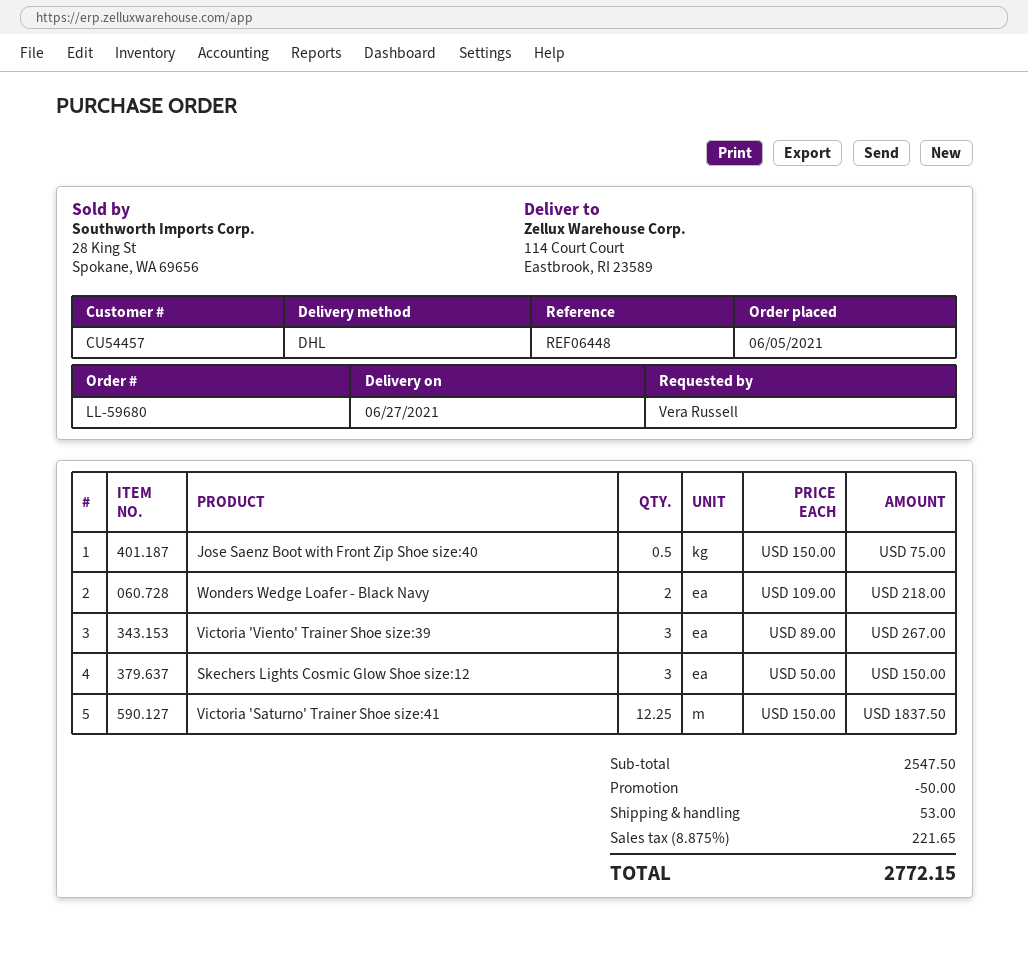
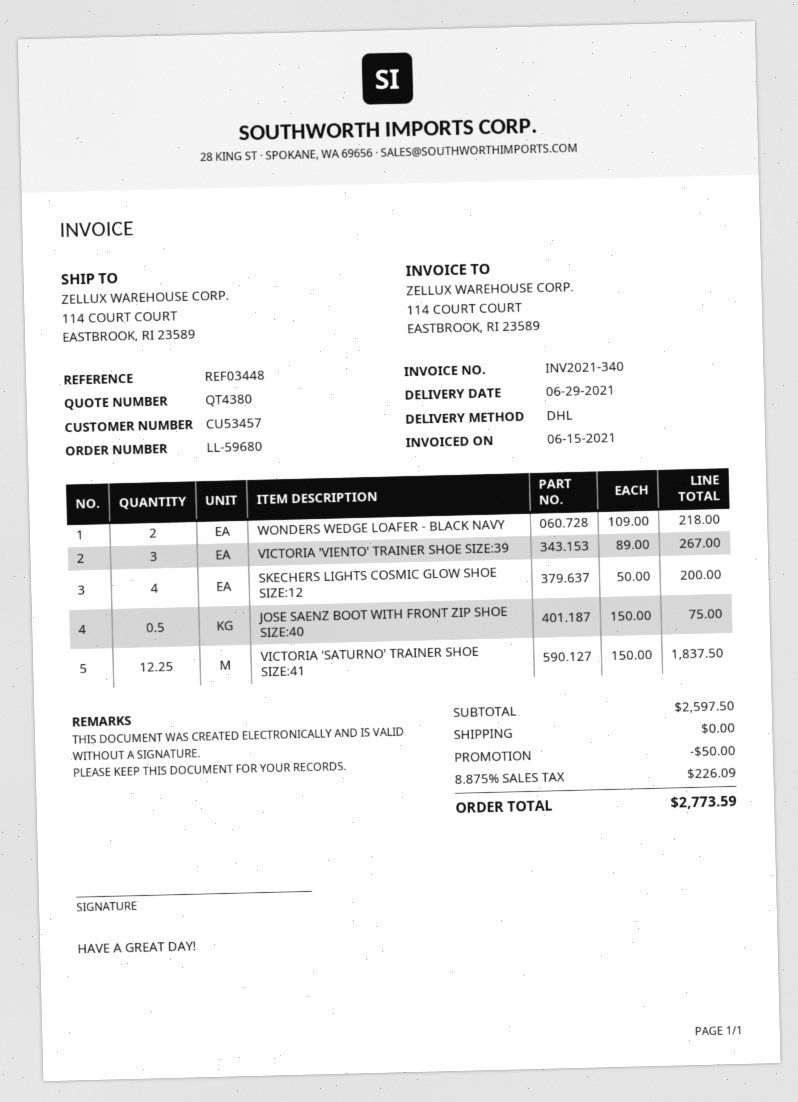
delivery date: 2021-06-27 -> 2021-06-29
customer number: CU54457 -> CU53457
reference: REF06448 -> REF03448
Skechers Lights Cosmic Glow Shoe size:12: 3 x 50.00 = 150.00 -> 4 x 50.00 = 200.00
subtotal: 2547.50 -> 2597.50
shipping: 53.00 -> 0.00
tax: 8.875% = 221.65 -> 8.875% = 226.09
total: 2772.15 -> 2773.59

